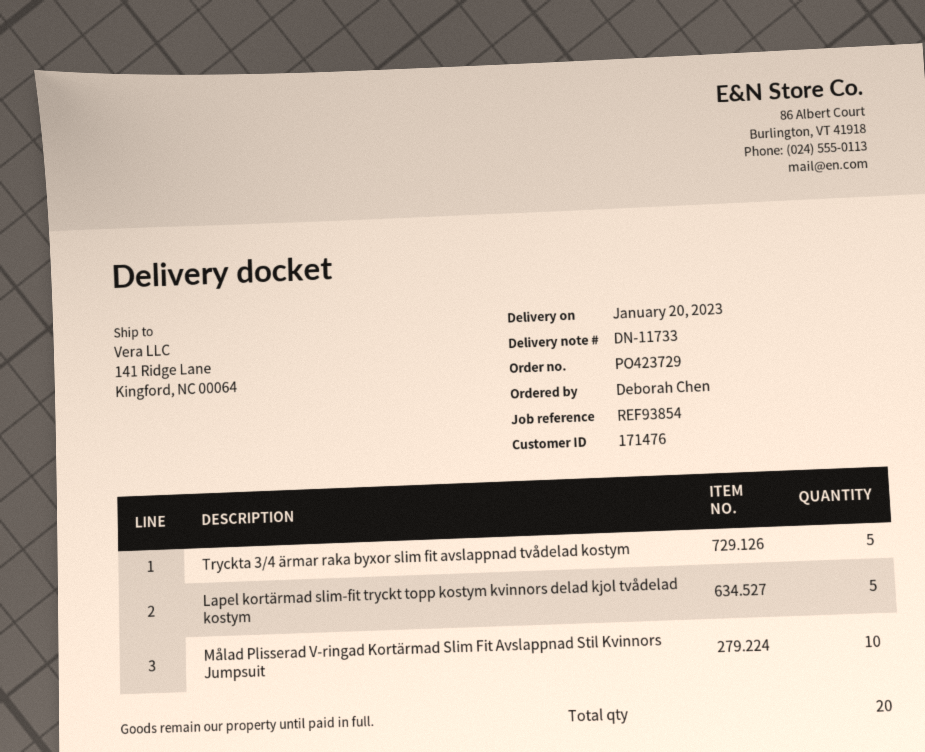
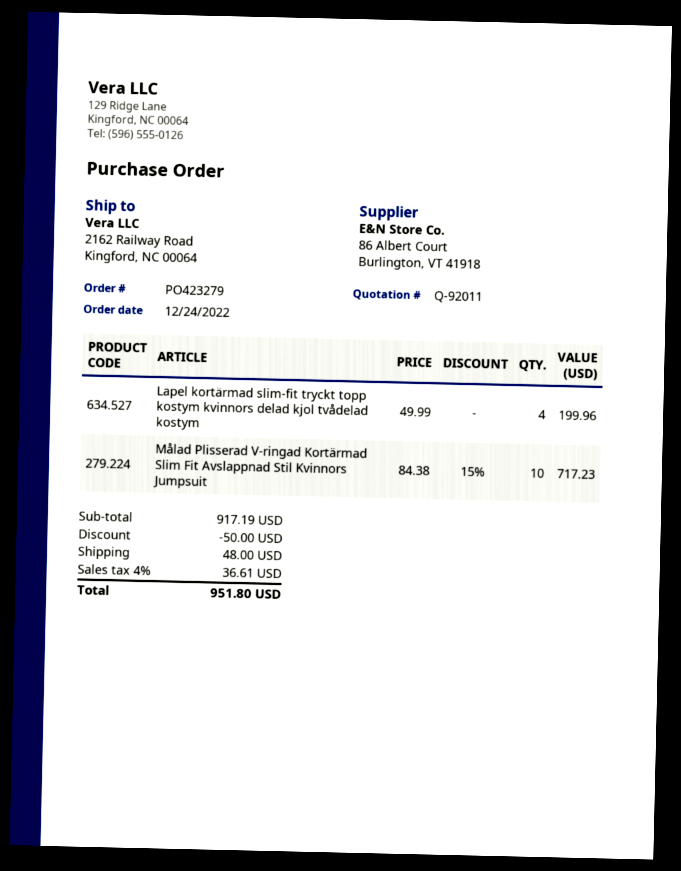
order number: PO423729 -> PO423279
ship to: 141 Ridge Lane, Kingford, NC 00064 -> 2162 Railway Road, Kingford, NC 00064
Tryckta 3/4 ärmar raka byxor slim fit avslappnad tvådelad kostym: 5 -> none
Lapel kortärmad slim-fit tryckt topp kostym kvinnors delad kjol tvådelad kostym: 5 -> 4

